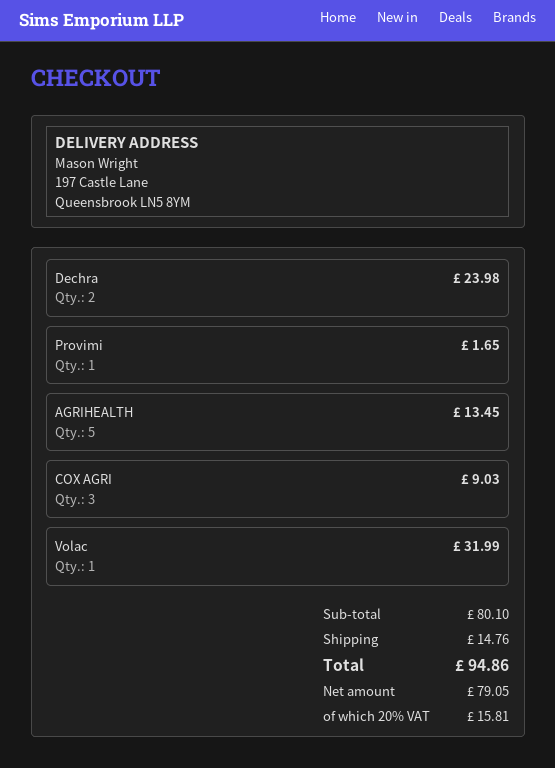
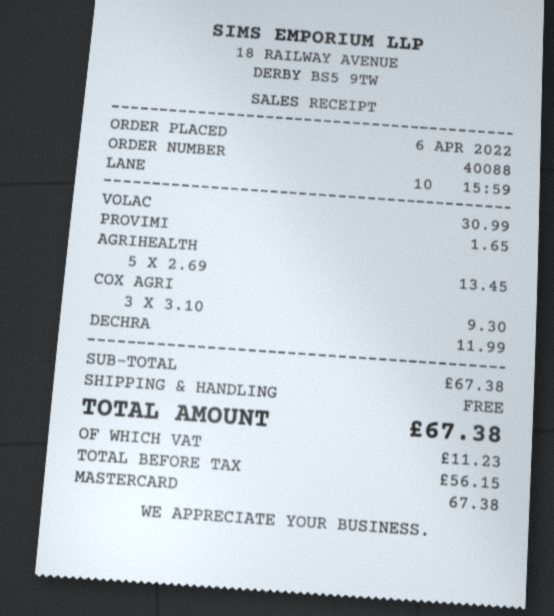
Dechra: 2 for 23.98 -> 1 for 11.99
COX AGRI: 3 for 9.03 -> 3 for 9.30
Volac: 1 for 31.99 -> 1 for 30.99
subtotal: 80.10 -> 67.38
shipping: 14.76 -> 0.00
net: 79.05 -> 56.15
tax: 15.81 -> 11.23
total: 94.86 -> 67.38

